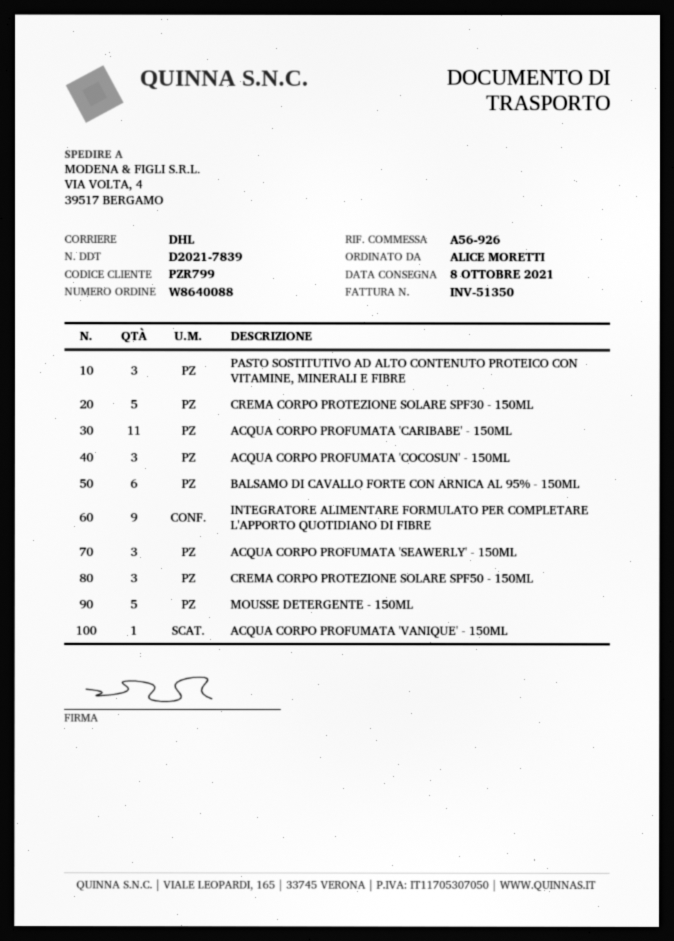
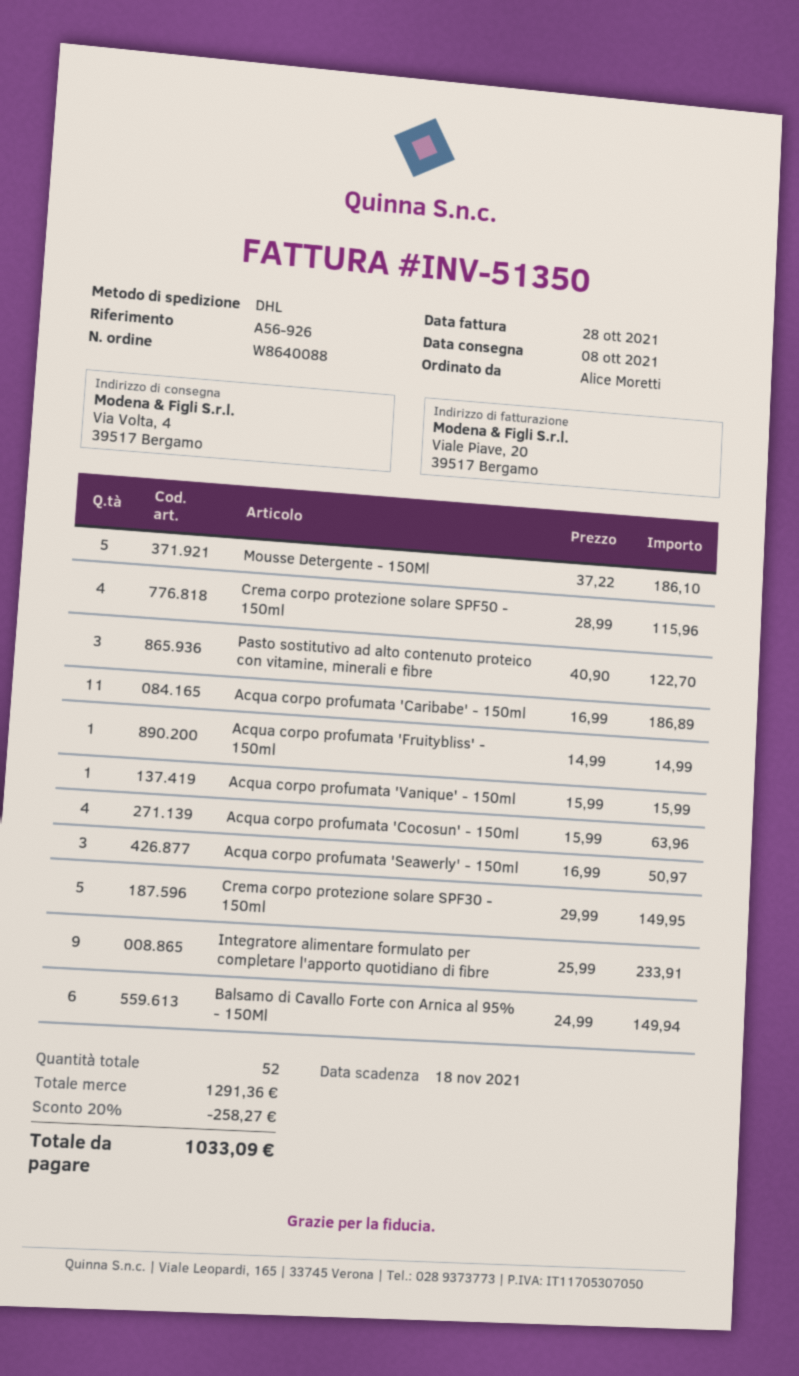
ACQUA CORPO PROFUMATA 'COCOSUN' - 150ML: 3 -> 4
CREMA CORPO PROTEZIONE SOLARE SPF50 - 150ML: 3 -> 4
Acqua corpo profumata 'Fruitybliss' - 150ml: none -> 1

